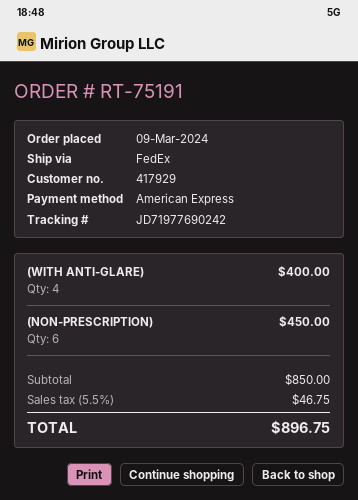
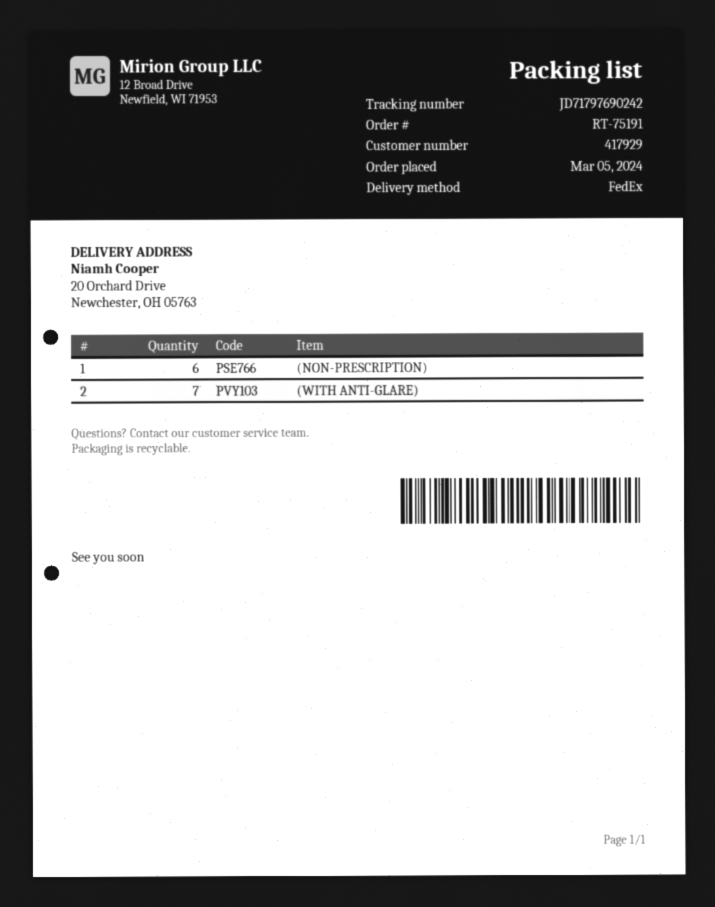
order date: 2024-03-09 -> 2024-03-05
tracking number: JD71977690242 -> JD71797690242
(WITH ANTI-GLARE): 4 -> 7

